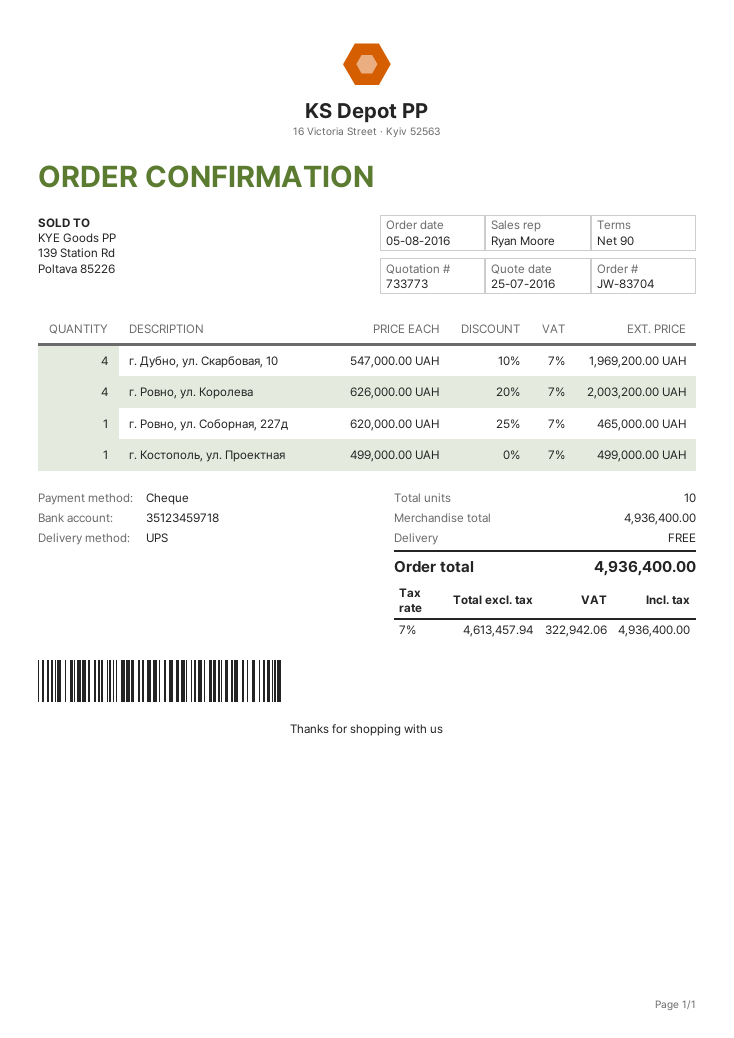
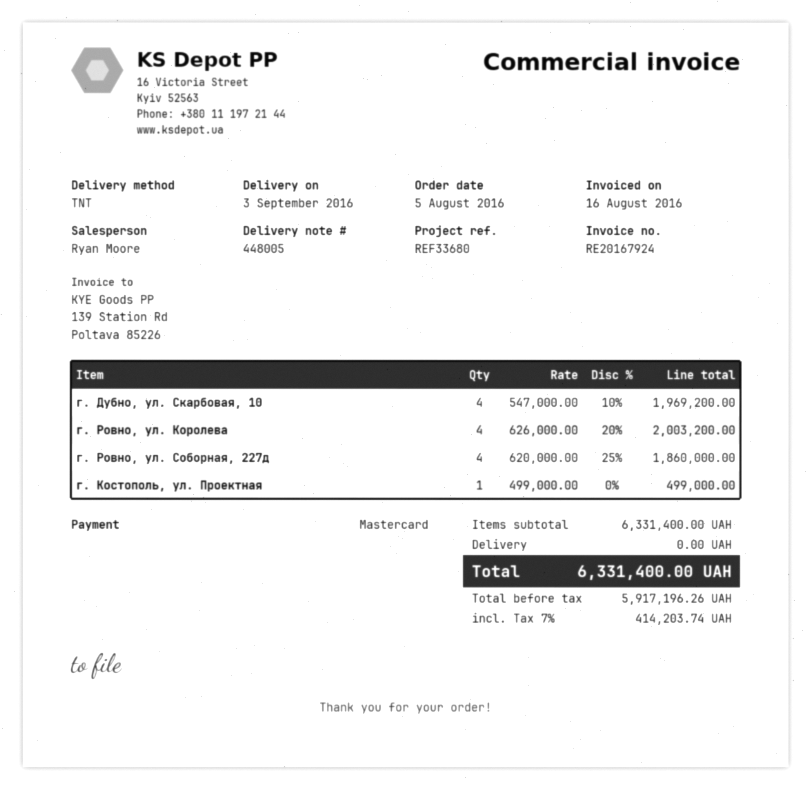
payment method: cheque -> Mastercard
shipping method: UPS -> TNT
г. Ровно, ул. Соборная, 227д: 1 x 620000.00 - 25% = 465000.00 -> 4 x 620000.00 - 25% = 1860000.00
subtotal: 4936400.00 -> 6331400.00
net: 4613457.94 -> 5917196.26
tax: 7% = 322942.06 -> 7% = 414203.74
total: 4936400.00 -> 6331400.00

